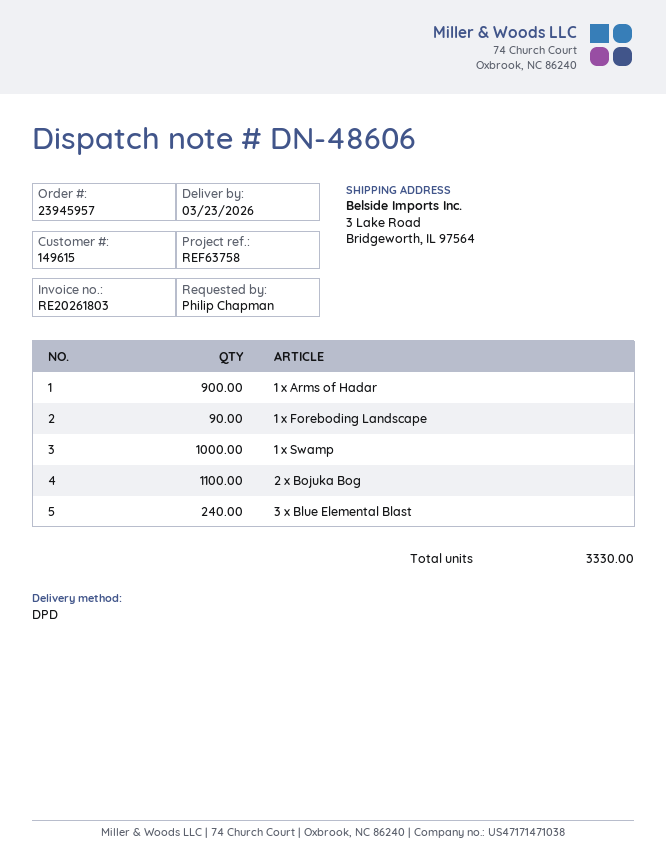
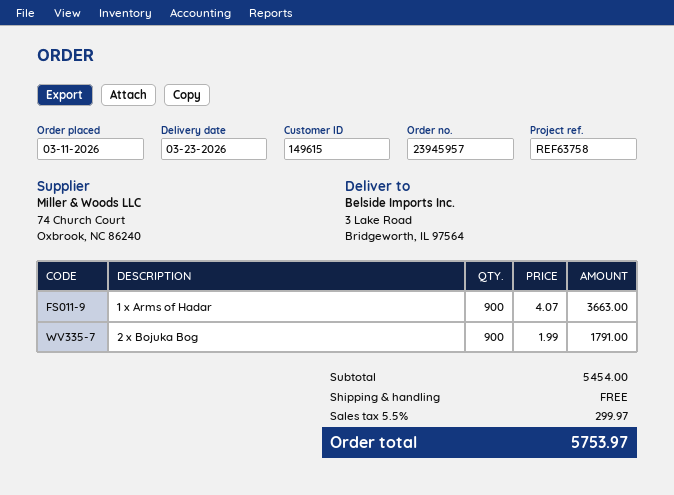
1 x Foreboding Landscape: 90 -> none
1 x Swamp: 1000 -> none
2 x Bojuka Bog: 1100 -> 900
3 x Blue Elemental Blast: 240 -> none

